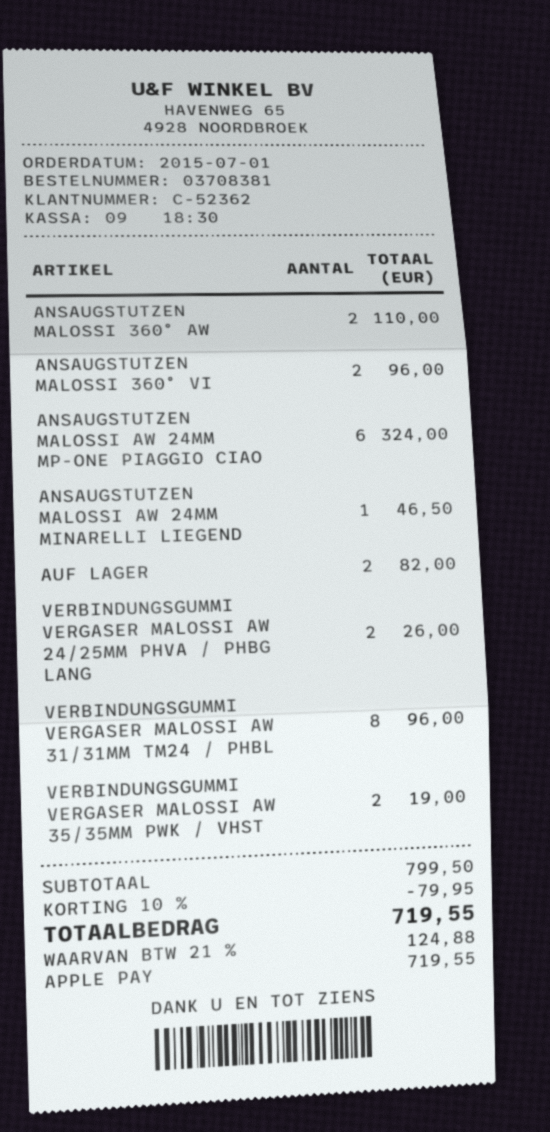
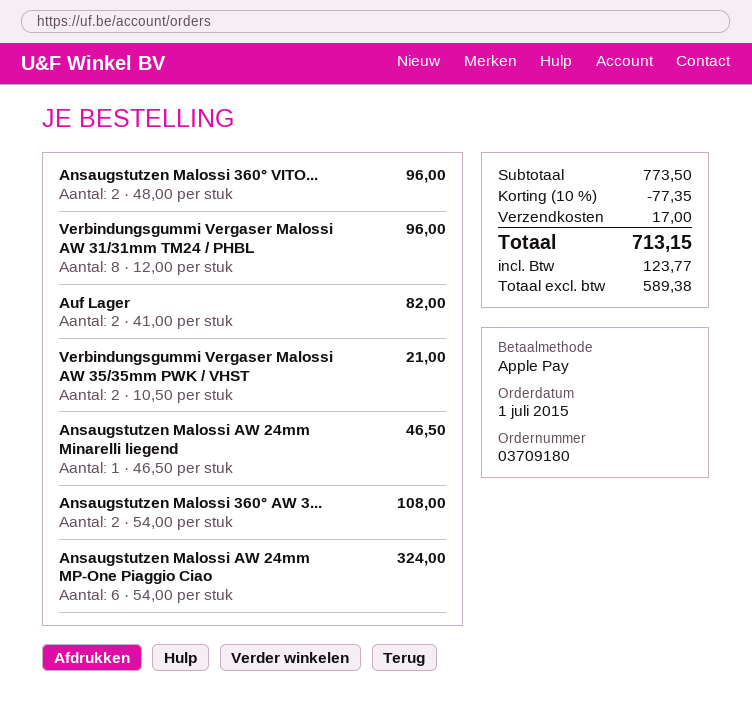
order number: 03708381 -> 03709180
ANSAUGSTUTZEN MALOSSI 360° AW: 2 for 110.00 -> 2 for 108.00
VERBINDUNGSGUMMI VERGASER MALOSSI AW 24/25MM PHVA / PHBG LANG: 2 for 26.00 -> none
VERBINDUNGSGUMMI VERGASER MALOSSI AW 35/35MM PWK / VHST: 2 for 19.00 -> 2 for 21.00
subtotal: 799.50 -> 773.50
discount: 10% = 79.95 -> 10% = 77.35
shipping: none -> 17.00
tax: 124.88 -> 123.77
total: 719.55 -> 713.15

